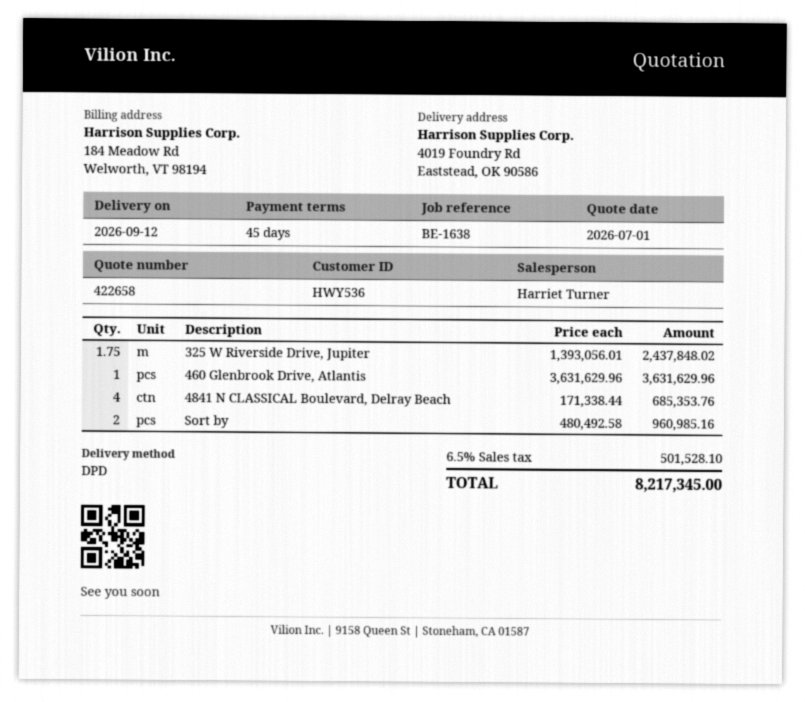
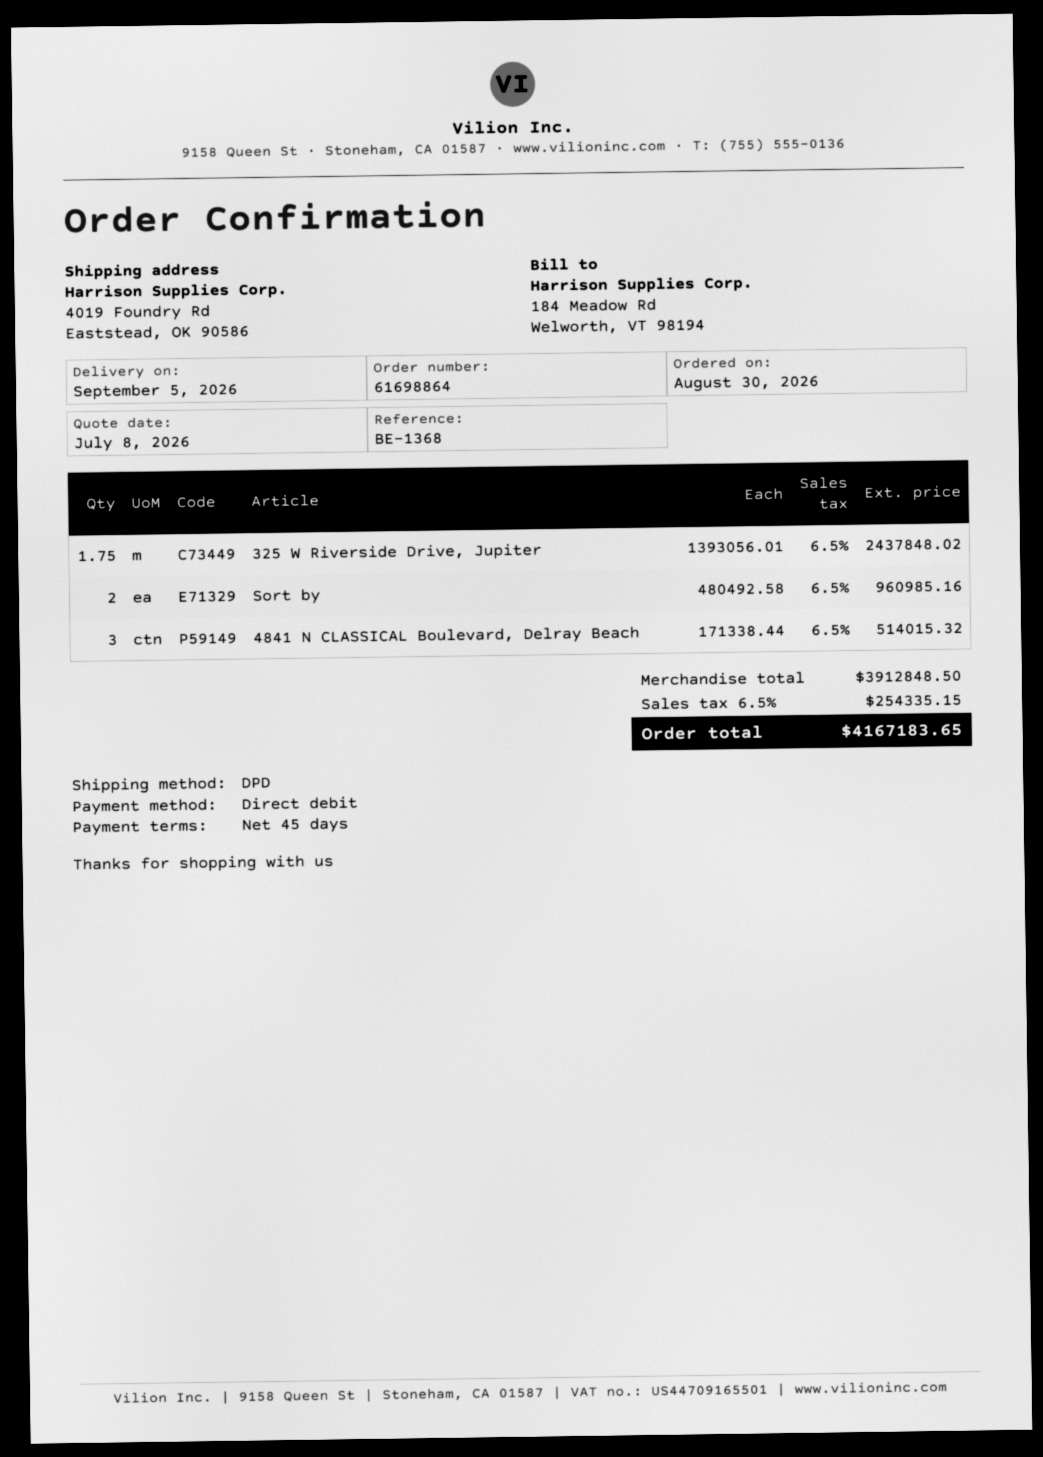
quote date: 2026-07-01 -> 2026-07-08
delivery date: 2026-09-12 -> 2026-09-05
reference: BE-1638 -> BE-1368
460 Glenbrook Drive, Atlantis: 1 x 3631629.96 = 3631629.96 -> none
4841 N CLASSICAL Boulevard, Delray Beach: 4 x 171338.44 = 685353.76 -> 3 x 171338.44 = 514015.32
tax: 6.5% = 501528.10 -> 6.5% = 254335.15
total: 8217345.00 -> 4167183.65

